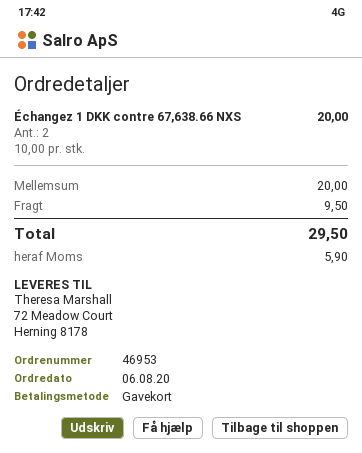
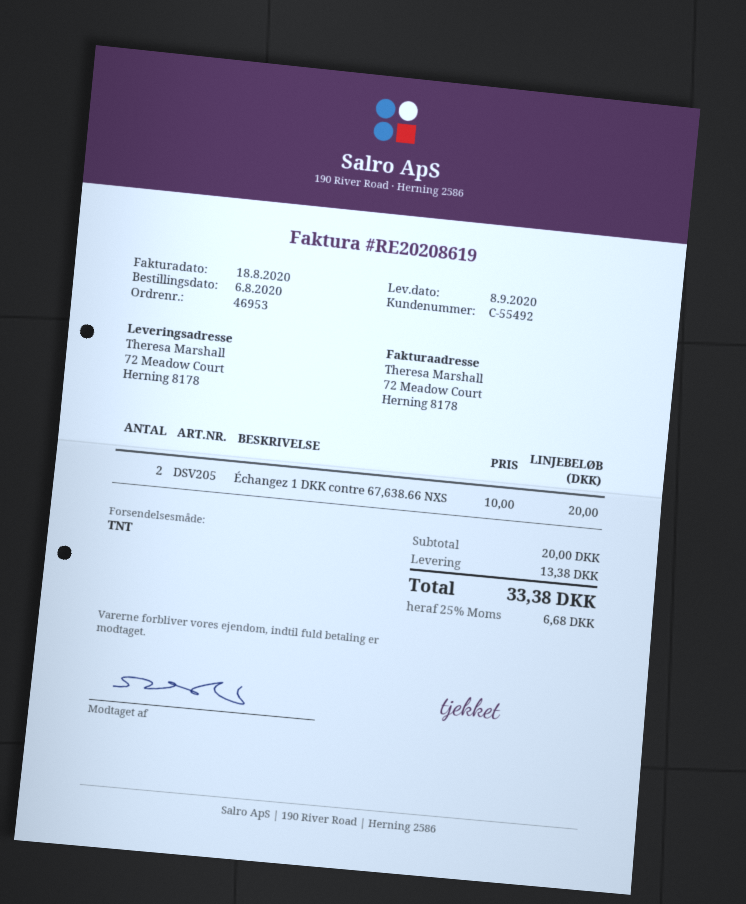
shipping: 9.50 -> 13.38
tax: 5.90 -> 6.68
total: 29.50 -> 33.38

